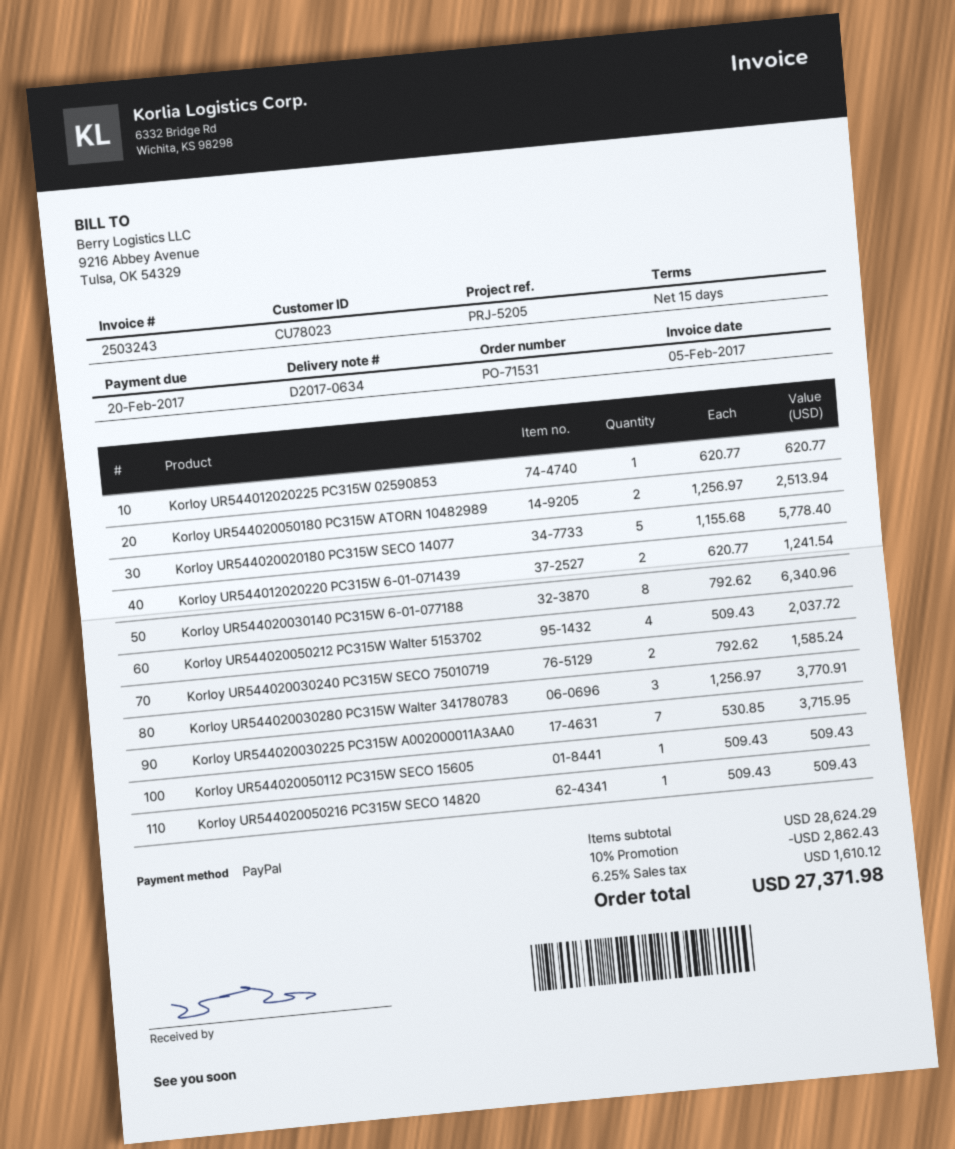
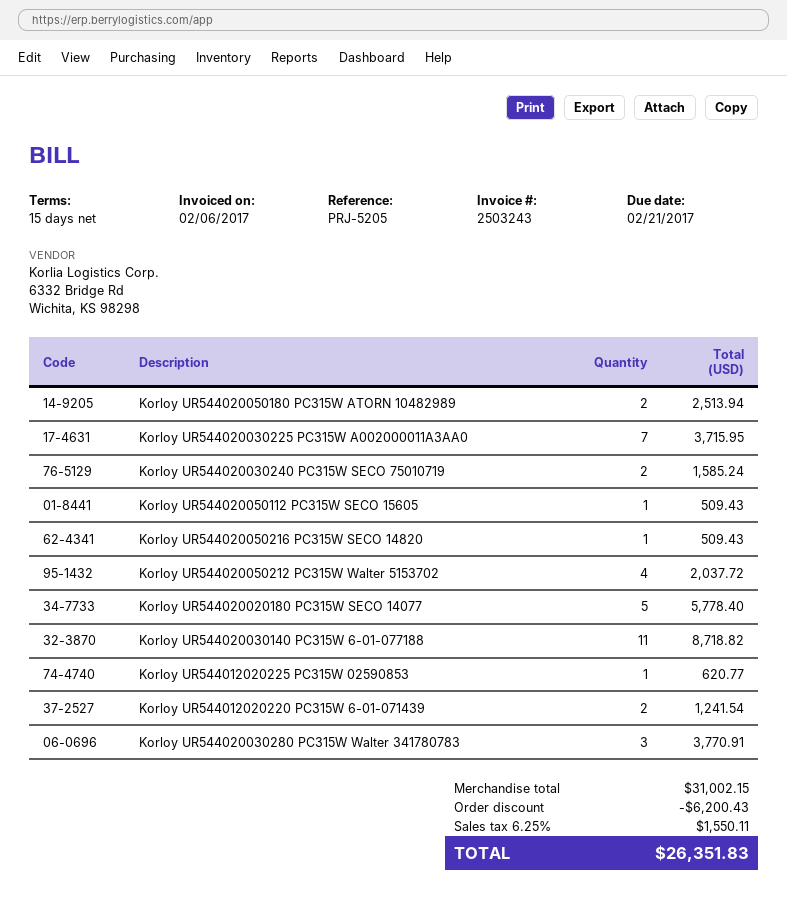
invoice date: 2017-02-05 -> 2017-02-06
due date: 2017-02-20 -> 2017-02-21
Korloy UR544020030140 PC315W 6-01-077188: 8 for 6340.96 -> 11 for 8718.82
subtotal: 28624.29 -> 31002.15
discount: 2862.43 -> 6200.43
tax: 6.25% = 1610.12 -> 6.25% = 1550.11
total: 27371.98 -> 26351.83

